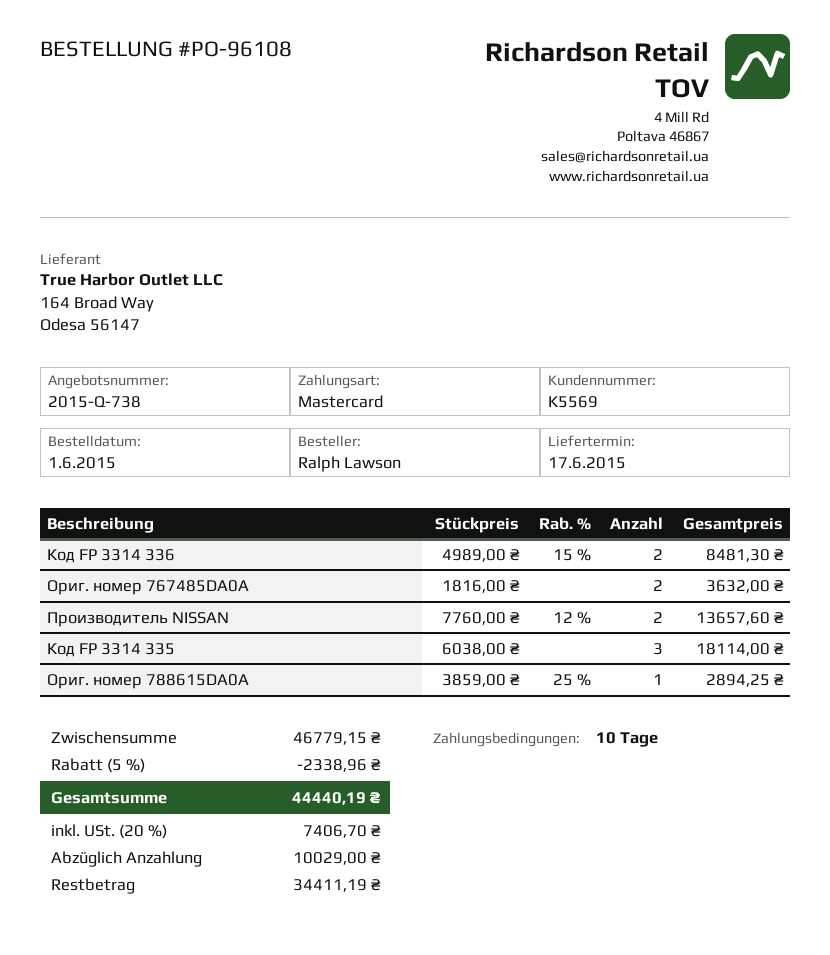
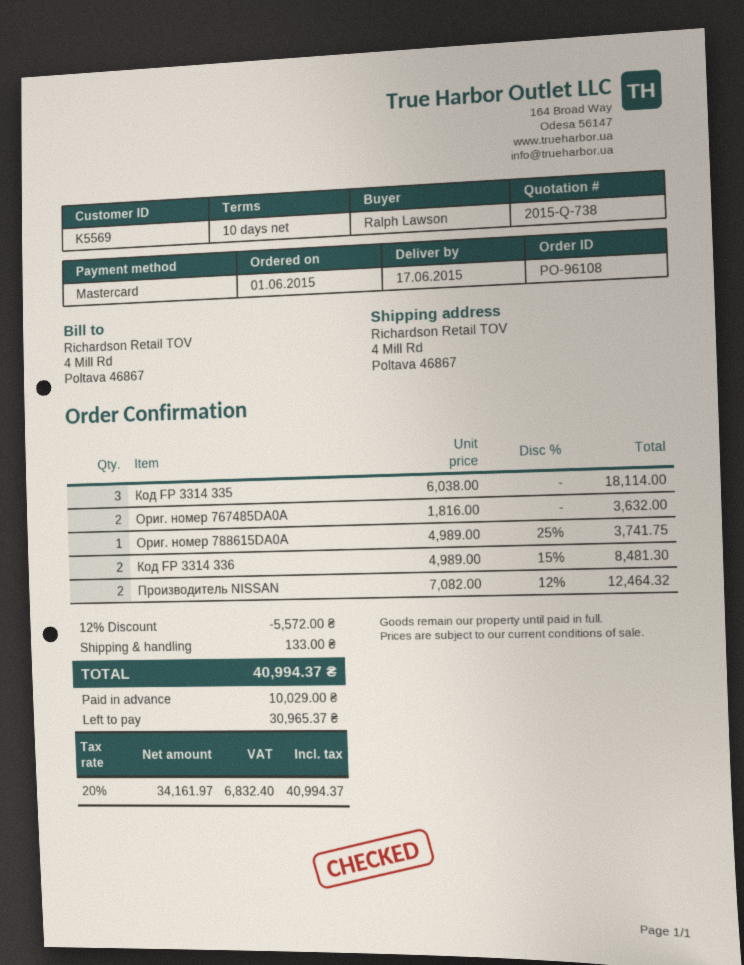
Производитель NISSAN: 2 x 7760.00 - 12% = 13657.60 -> 2 x 7082.00 - 12% = 12464.32
Ориг. номер 788615DA0A: 1 x 3859.00 - 25% = 2894.25 -> 1 x 4989.00 - 25% = 3741.75
discount: 5% = 2338.96 -> 12% = 5572.00
shipping: none -> 133.00
tax: 20% = 7406.70 -> 20% = 6832.40
total: 44440.19 -> 40994.37
balance: 34411.19 -> 30965.37

